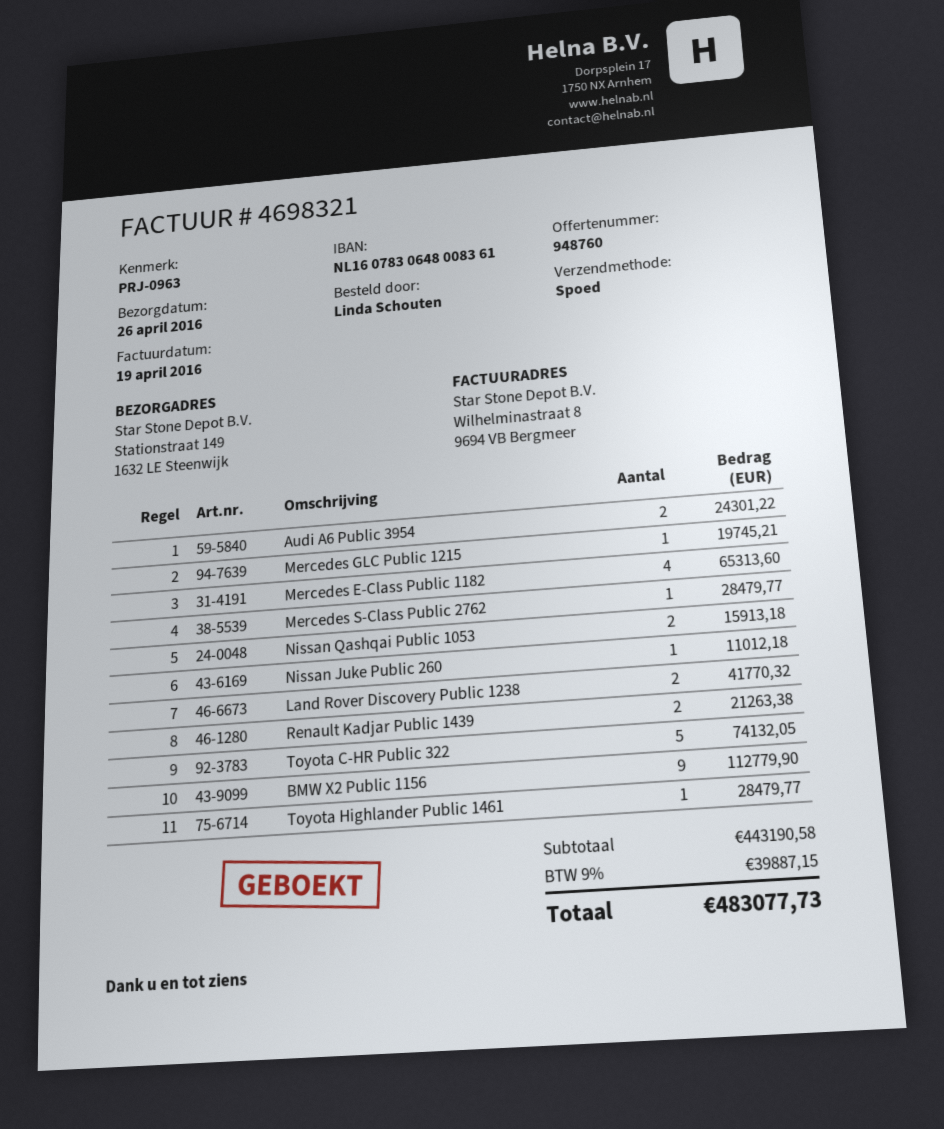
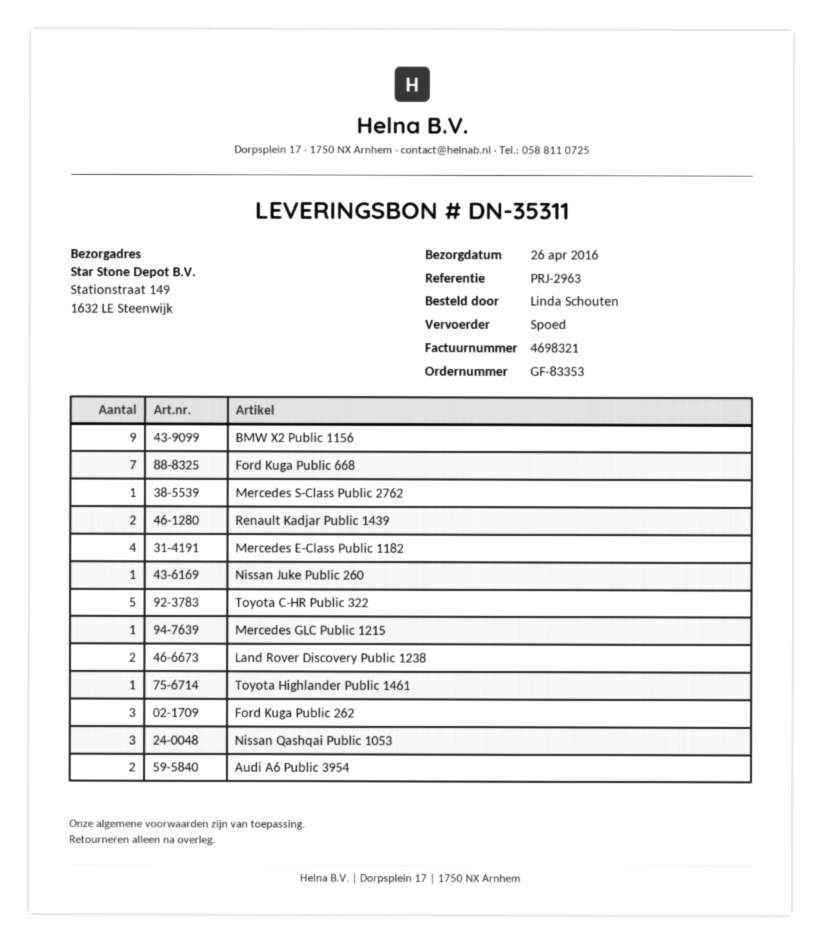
reference: PRJ-0963 -> PRJ-2963
Nissan Qashqai Public 1053: 2 -> 3
Ford Kuga Public 668: none -> 7
Ford Kuga Public 262: none -> 3

